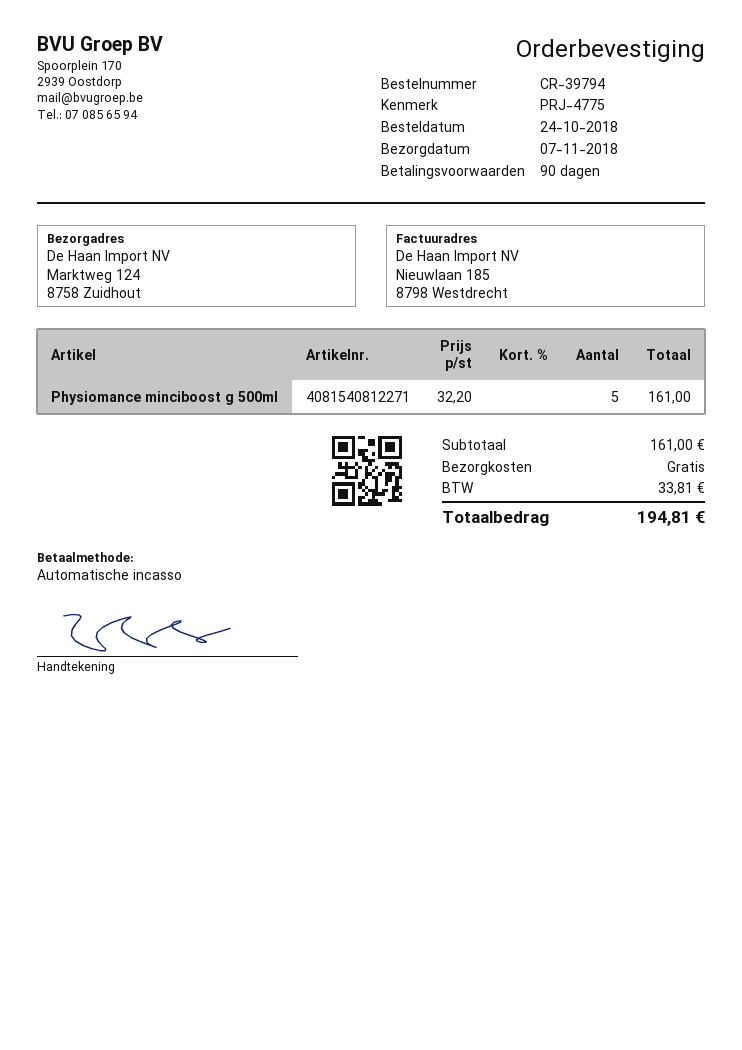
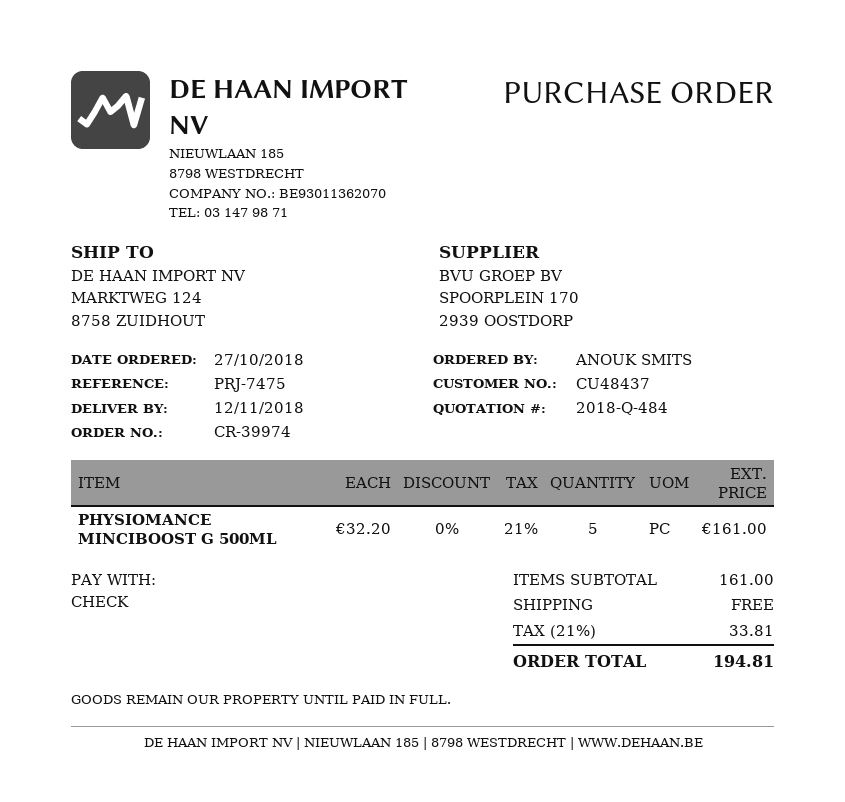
order number: CR-39794 -> CR-39974
order date: 2018-10-24 -> 2018-10-27
delivery date: 2018-11-07 -> 2018-11-12
reference: PRJ-4775 -> PRJ-7475
payment method: direct debit -> cheque

